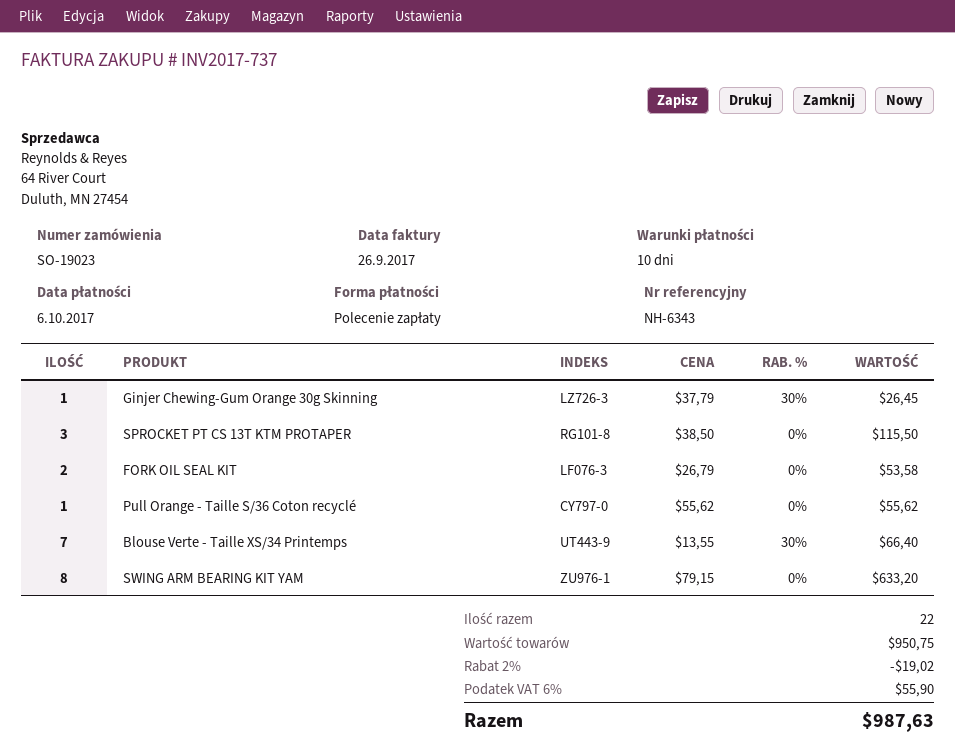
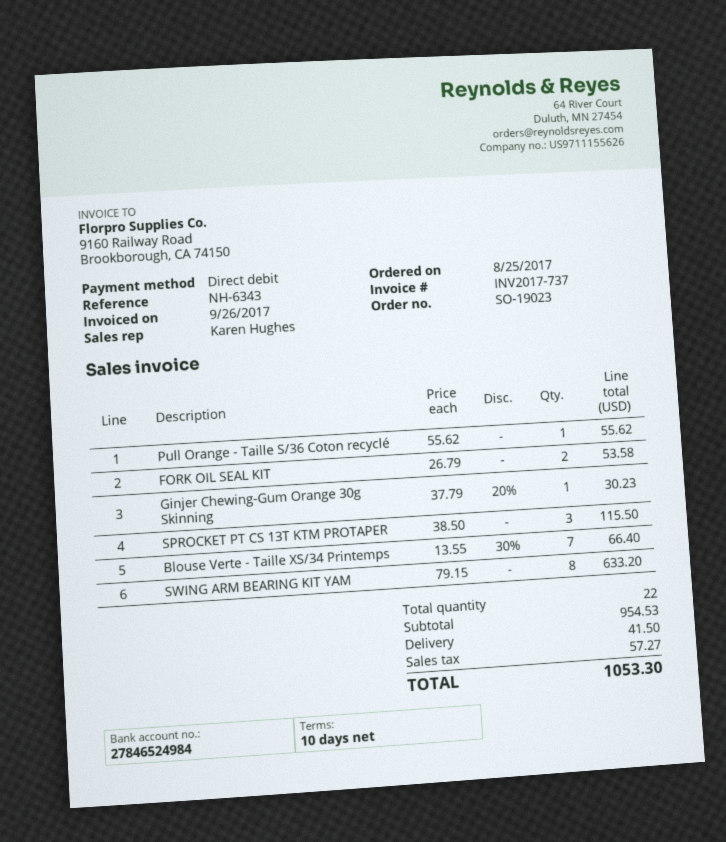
Ginjer Chewing-Gum Orange 30g Skinning: 1 x 37.79 - 30% = 26.45 -> 1 x 37.79 - 20% = 30.23
subtotal: 950.75 -> 954.53
discount: 2% = 19.02 -> none
shipping: none -> 41.50
tax: 55.90 -> 57.27
total: 987.63 -> 1053.30

